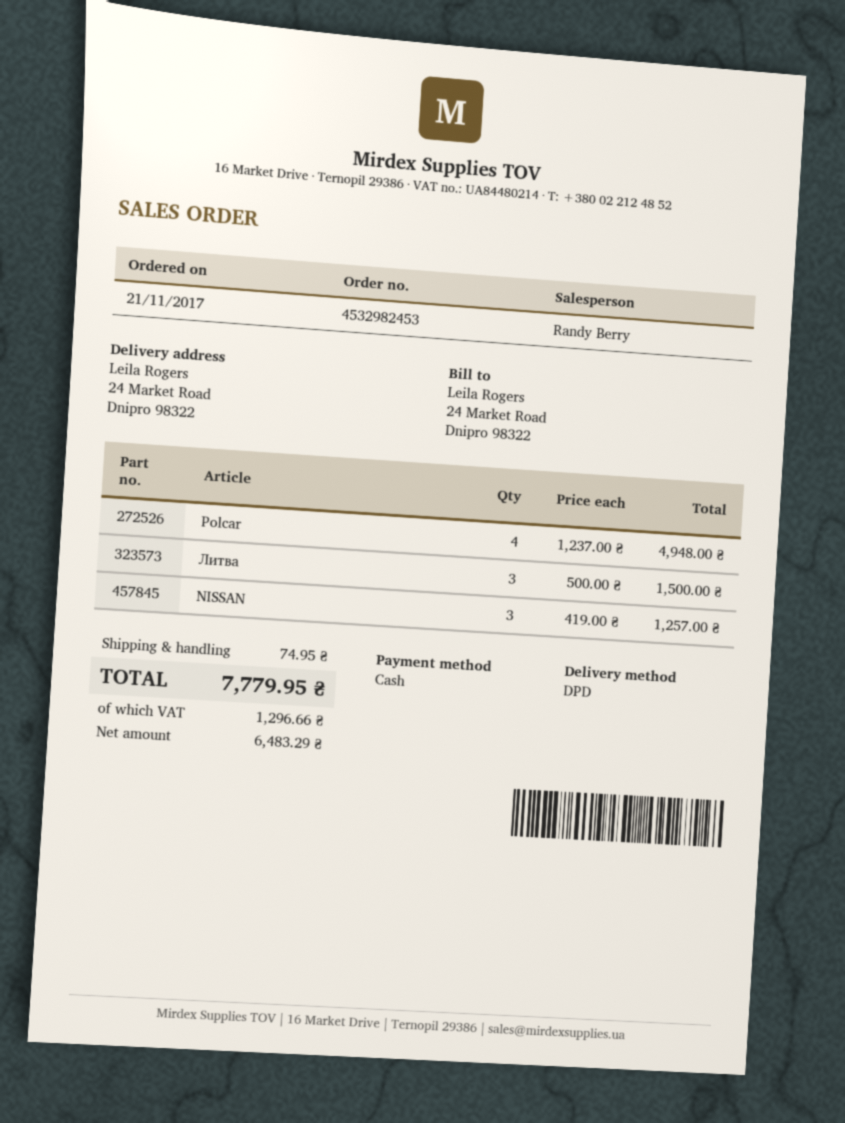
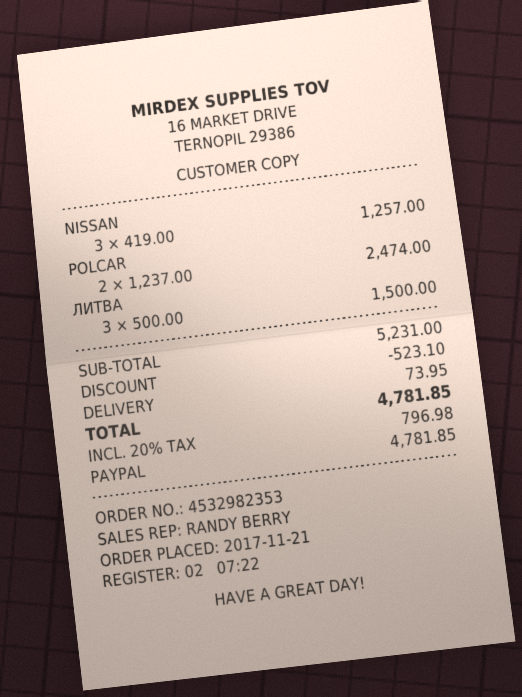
order number: 4532982453 -> 4532982353
payment method: cash -> PayPal
Polcar: 4 x 1237.00 = 4948.00 -> 2 x 1237.00 = 2474.00
discount: none -> 523.10
shipping: 74.95 -> 73.95
tax: 1296.66 -> 796.98
total: 7779.95 -> 4781.85

